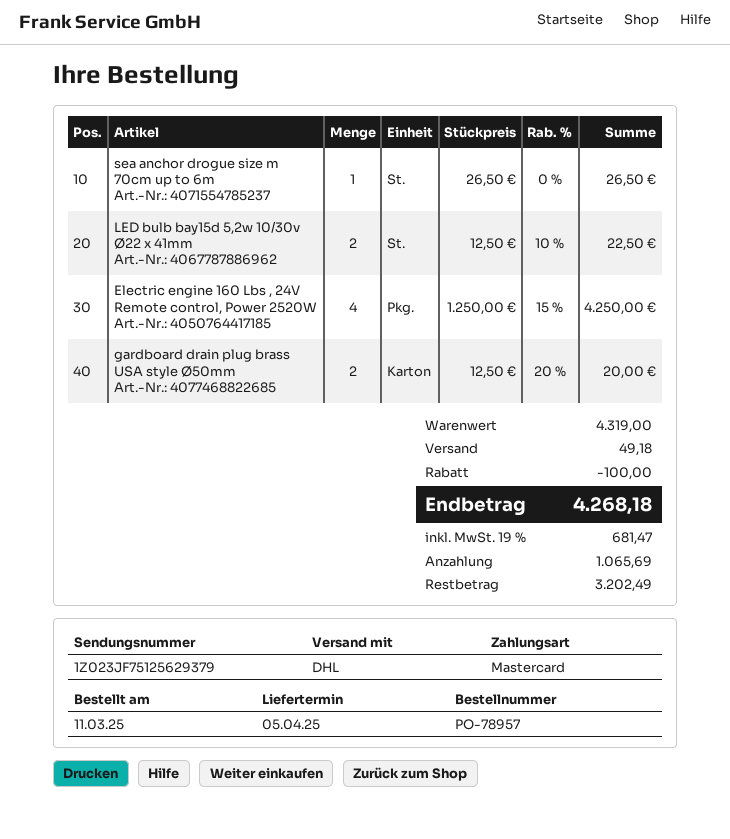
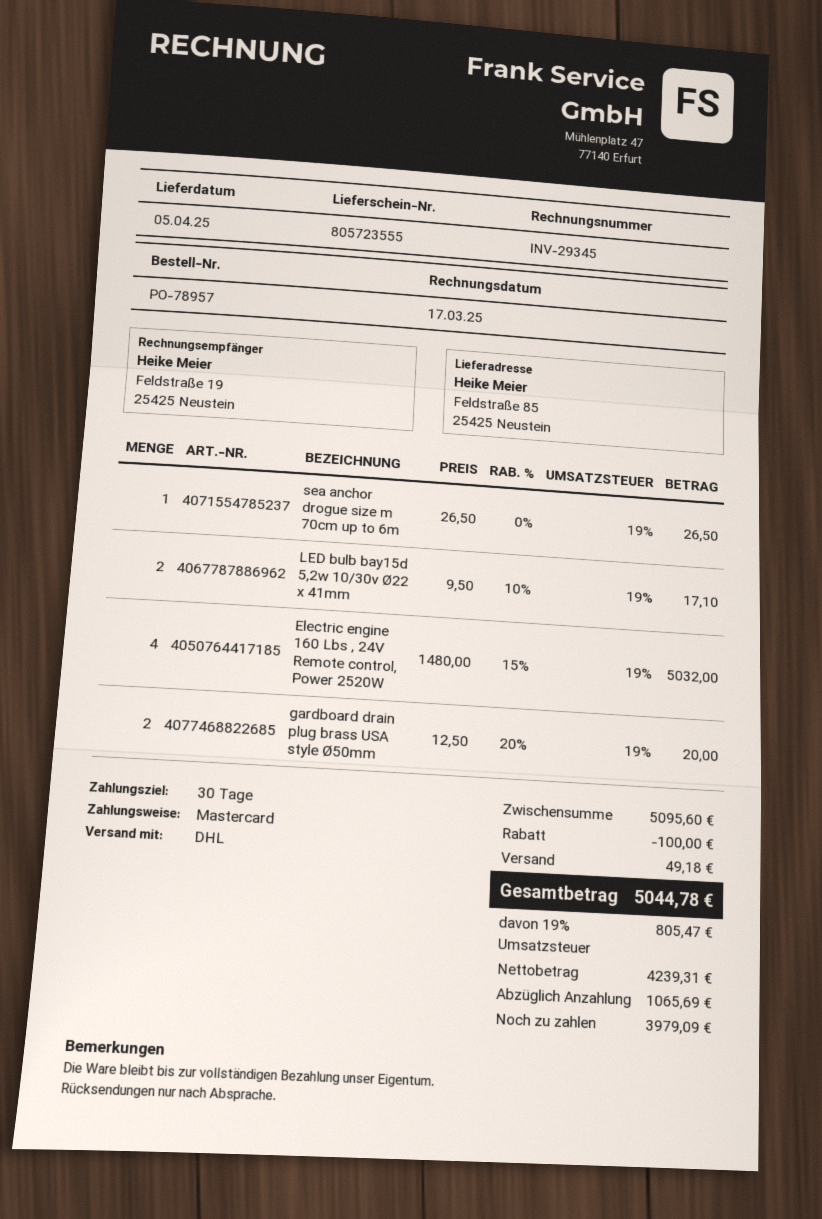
LED bulb bay15d 5,2w 10/30v Ø22 x 41mm: 2 x 12.50 - 10% = 22.50 -> 2 x 9.50 - 10% = 17.10
Electric engine 160 Lbs , 24V Remote control, Power 2520W: 4 x 1250.00 - 15% = 4250.00 -> 4 x 1480.00 - 15% = 5032.00
subtotal: 4319.00 -> 5095.60
tax: 19% = 681.47 -> 19% = 805.47
total: 4268.18 -> 5044.78
balance: 3202.49 -> 3979.09

